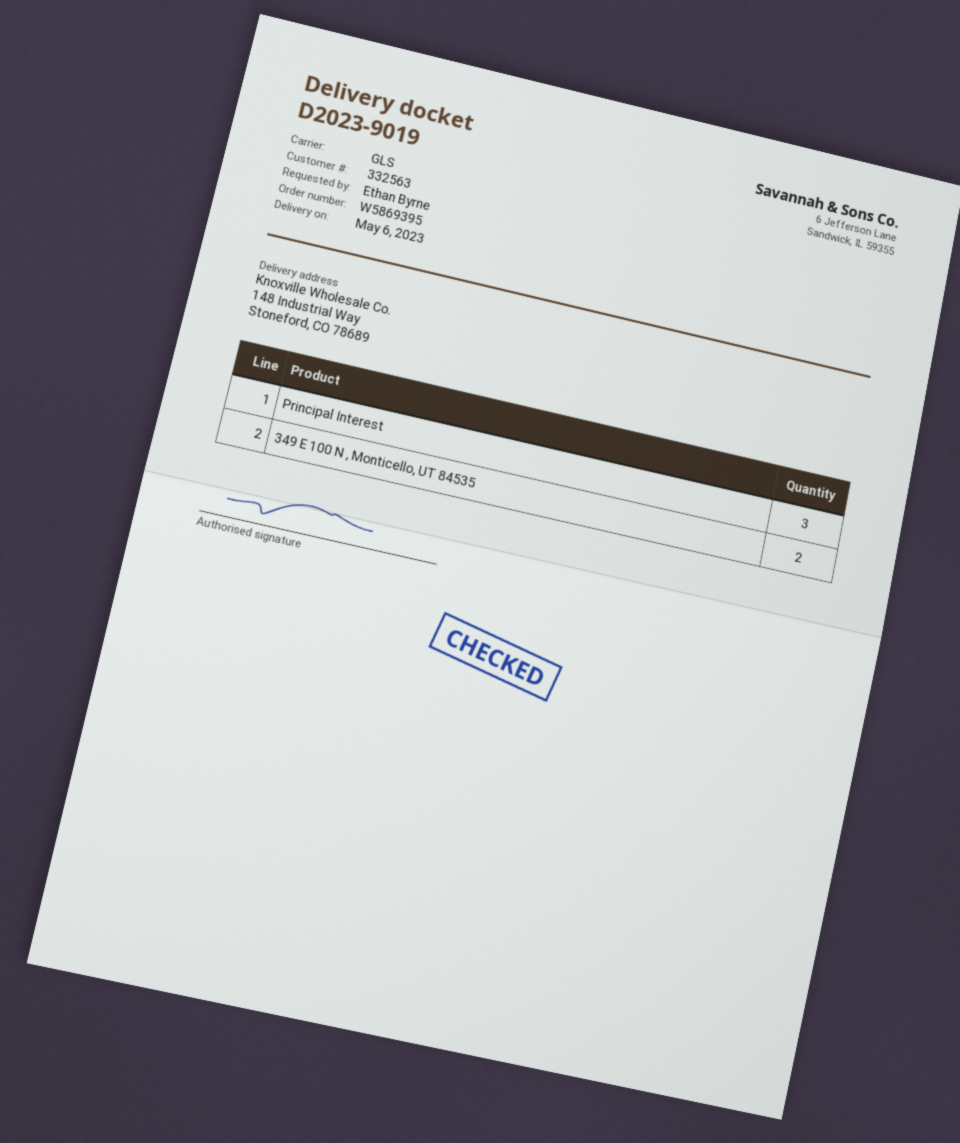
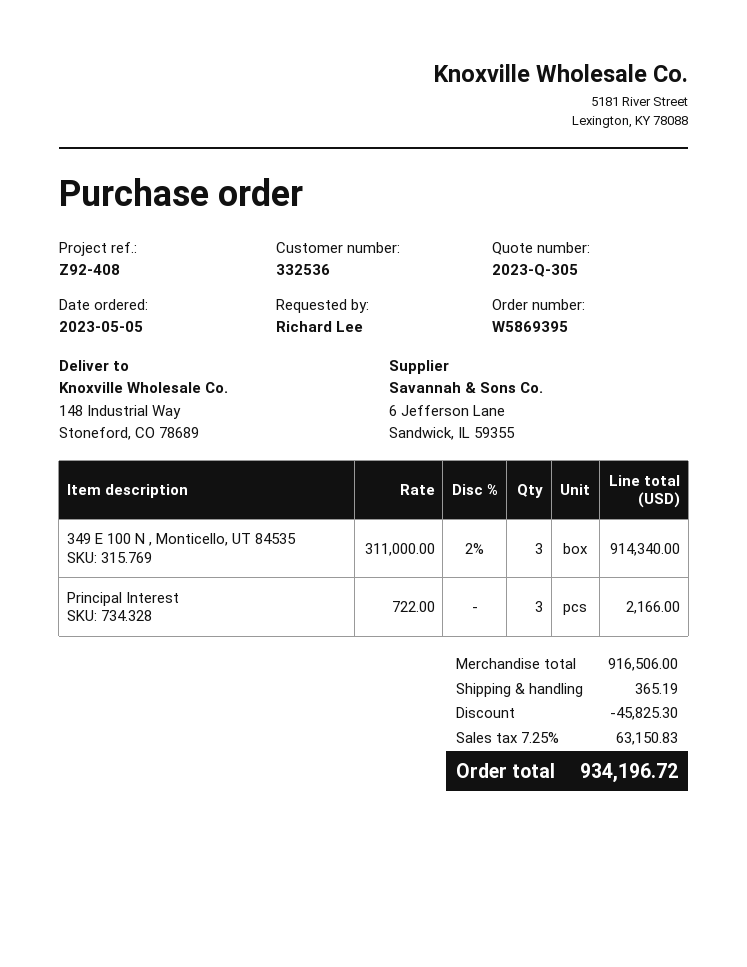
customer number: 332563 -> 332536
ordered by: Ethan Byrne -> Richard Lee
349 E 100 N , Monticello, UT 84535: 2 -> 3

